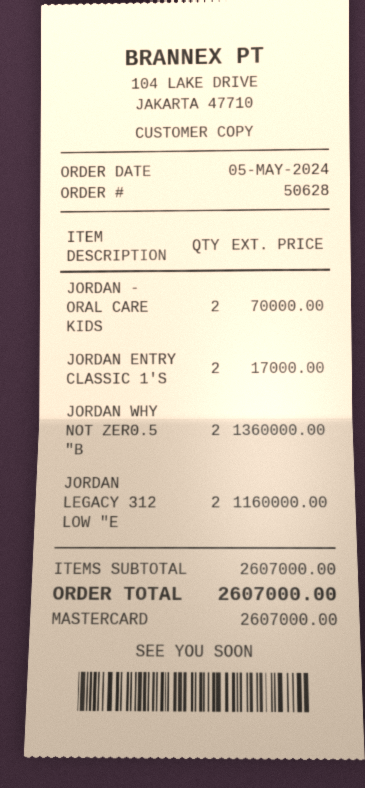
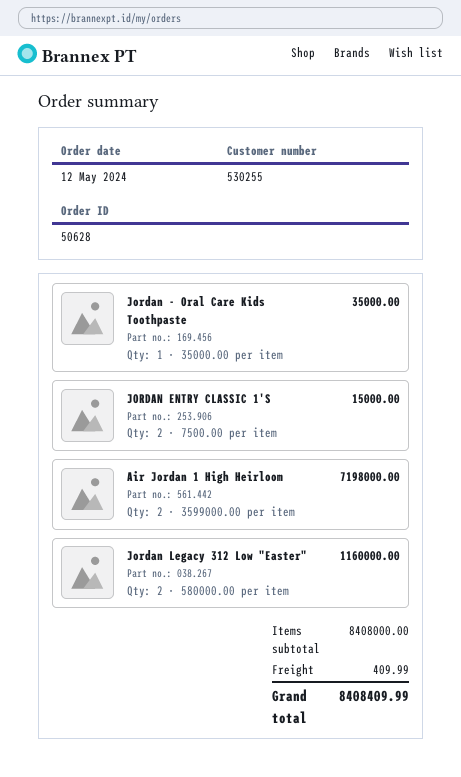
order date: 2024-05-05 -> 2024-05-12
JORDAN - ORAL CARE KIDS: 2 for 70000.00 -> 1 for 35000.00
JORDAN ENTRY CLASSIC 1'S: 2 for 17000.00 -> 2 for 15000.00
JORDAN WHY NOT ZER0.5 "B: 2 for 1360000.00 -> none
Air Jordan 1 High Heirloom: none -> 2 for 7198000.00
subtotal: 2607000.00 -> 8408000.00
shipping: none -> 409.99
total: 2607000.00 -> 8408409.99

